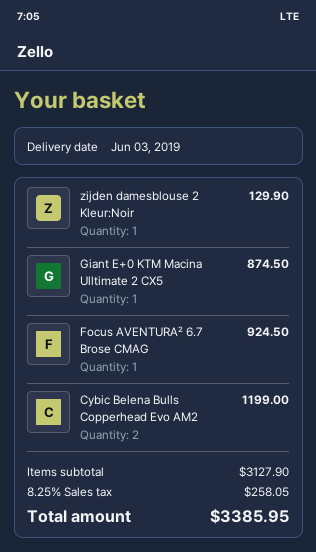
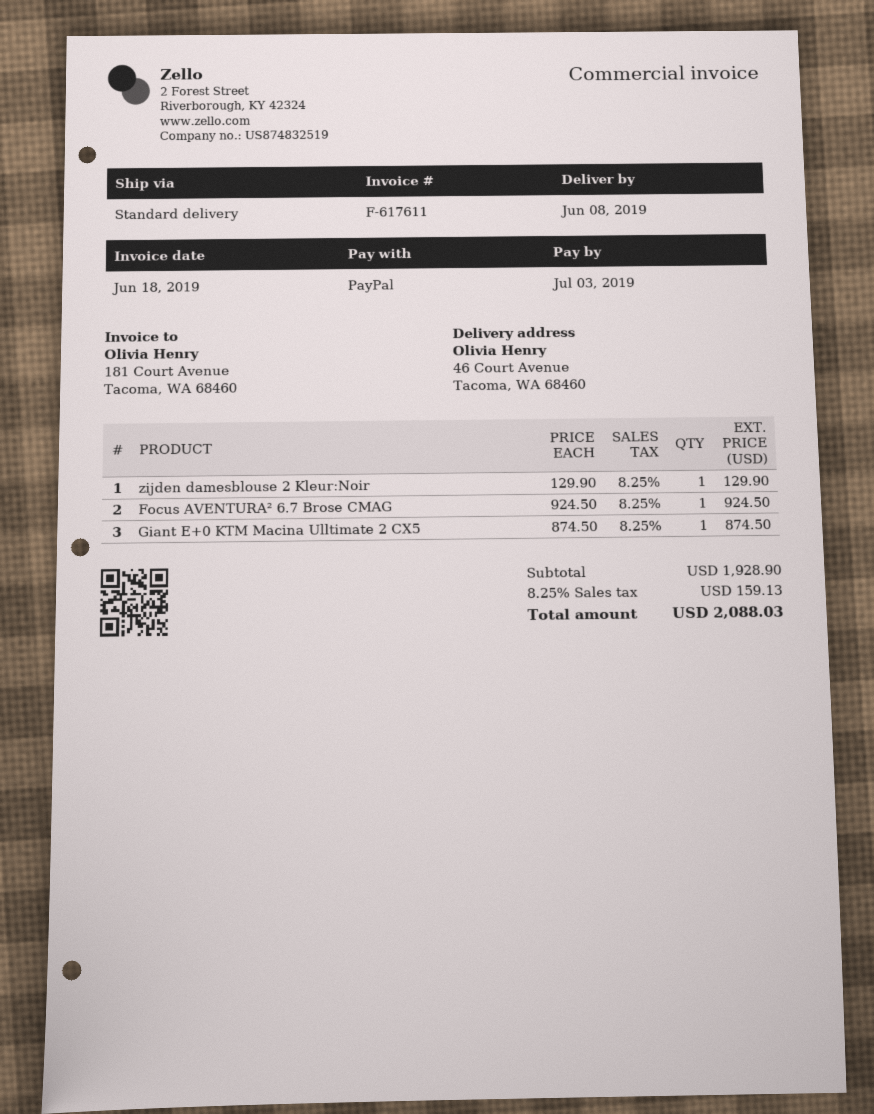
delivery date: 2019-06-03 -> 2019-06-08
Cybic Belena Bulls Copperhead Evo AM2: 2 for 1199.00 -> none
subtotal: 3127.90 -> 1928.90
tax: 8.25% = 258.05 -> 8.25% = 159.13
total: 3385.95 -> 2088.03

